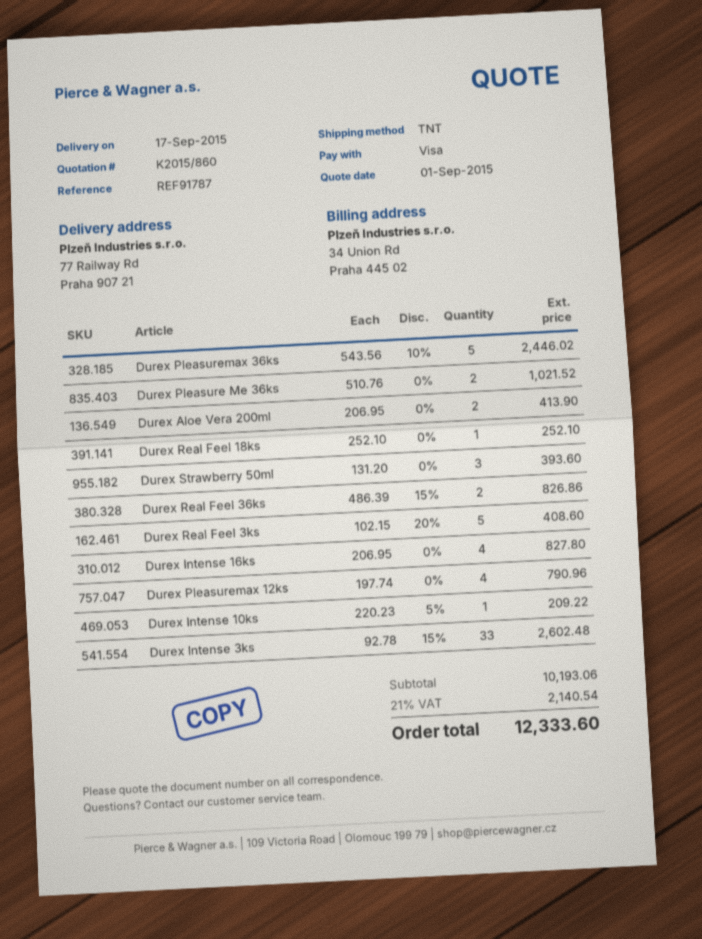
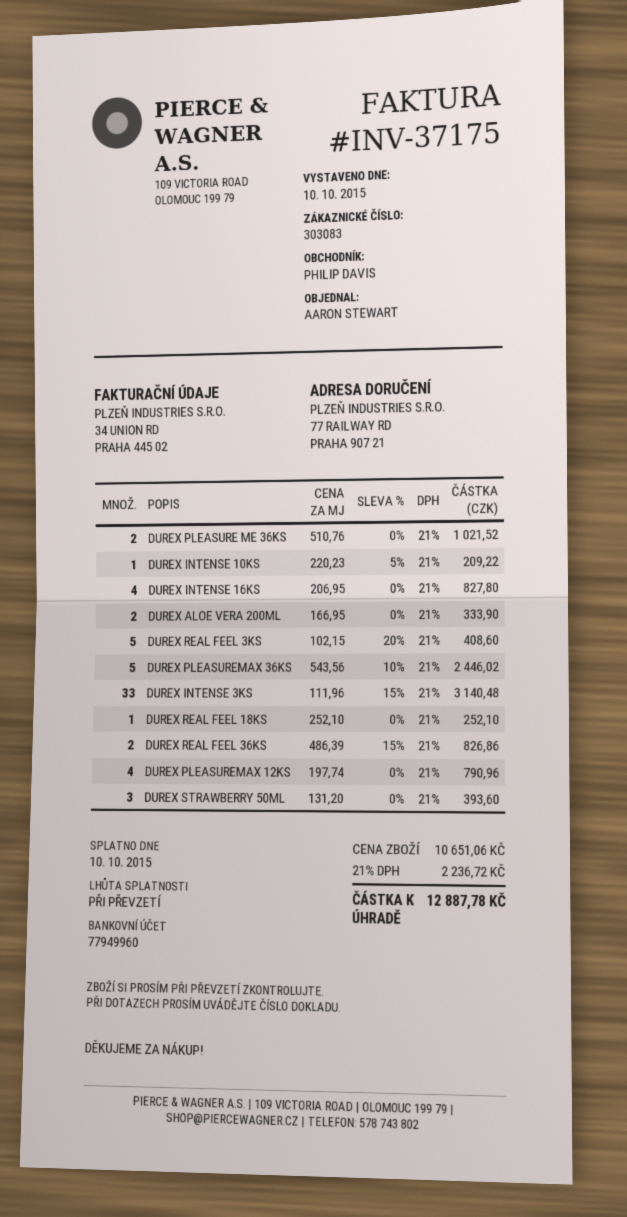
Durex Aloe Vera 200ml: 2 x 206.95 = 413.90 -> 2 x 166.95 = 333.90
Durex Intense 3ks: 33 x 92.78 - 15% = 2602.48 -> 33 x 111.96 - 15% = 3140.48
subtotal: 10193.06 -> 10651.06
tax: 21% = 2140.54 -> 21% = 2236.72
total: 12333.60 -> 12887.78

